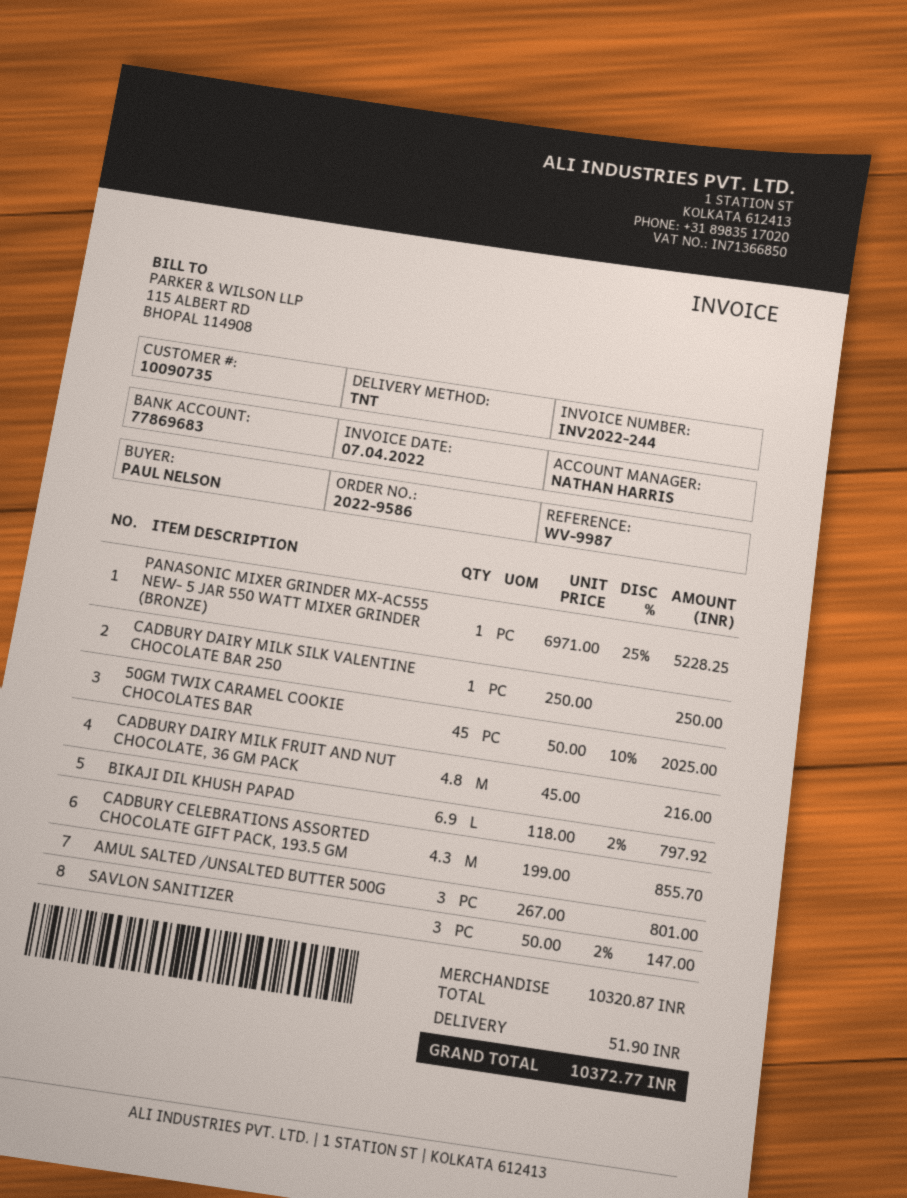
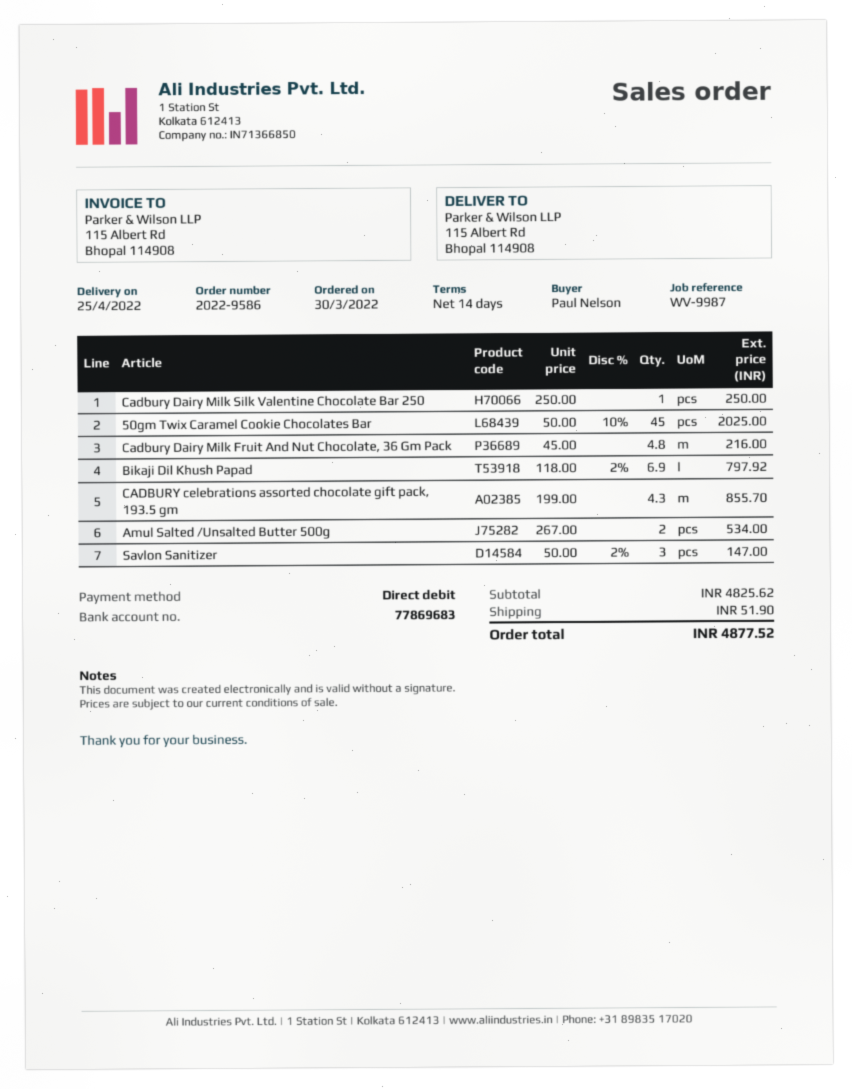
PANASONIC MIXER GRINDER MX-AC555 NEW- 5 JAR 550 WATT MIXER GRINDER (BRONZE): 1 x 6971.00 - 25% = 5228.25 -> none
AMUL SALTED /UNSALTED BUTTER 500G: 3 x 267.00 = 801.00 -> 2 x 267.00 = 534.00
subtotal: 10320.87 -> 4825.62
total: 10372.77 -> 4877.52

